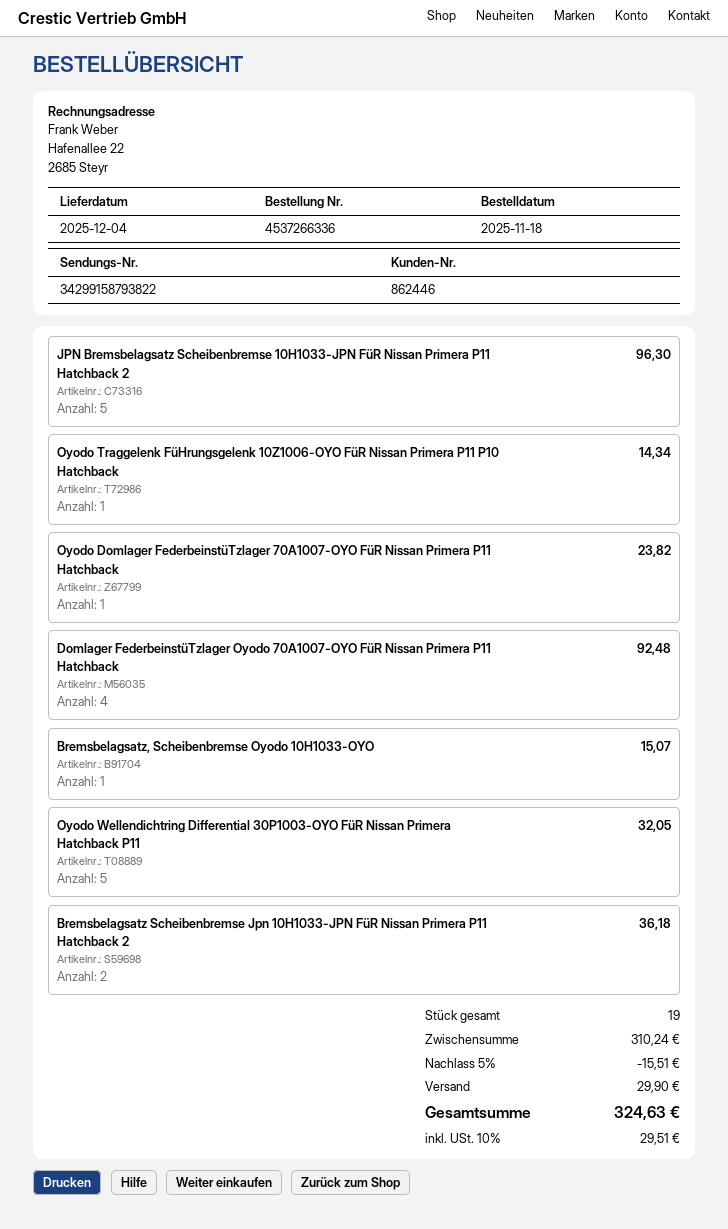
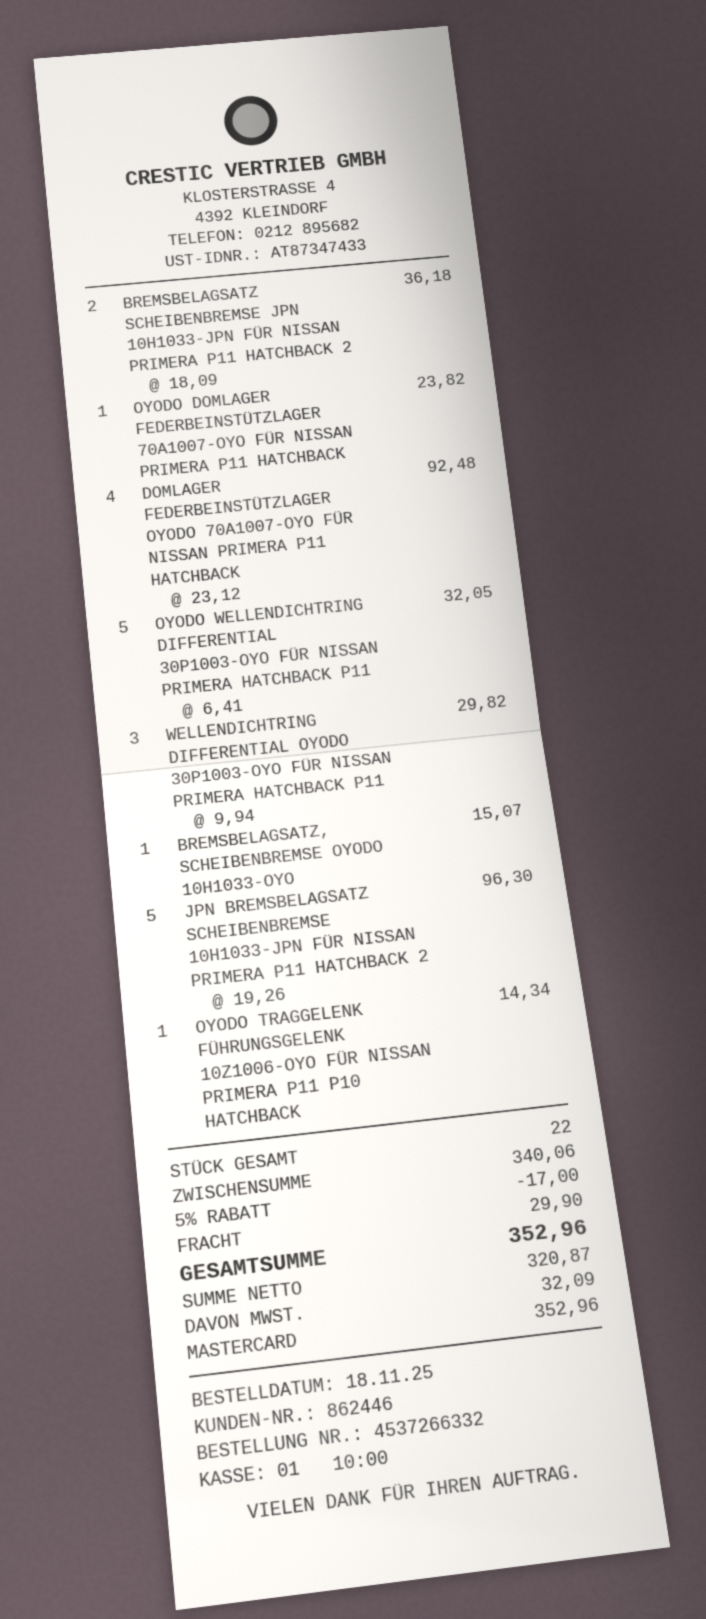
order number: 4537266336 -> 4537266332
WELLENDICHTRING DIFFERENTIAL OYODO 30P1003-OYO FÜR NISSAN PRIMERA HATCHBACK P11: none -> 3 for 29.82
total quantity: 19 -> 22
subtotal: 310.24 -> 340.06
discount: 5% = 15.51 -> 5% = 17.00
tax: 29.51 -> 32.09
total: 324.63 -> 352.96

